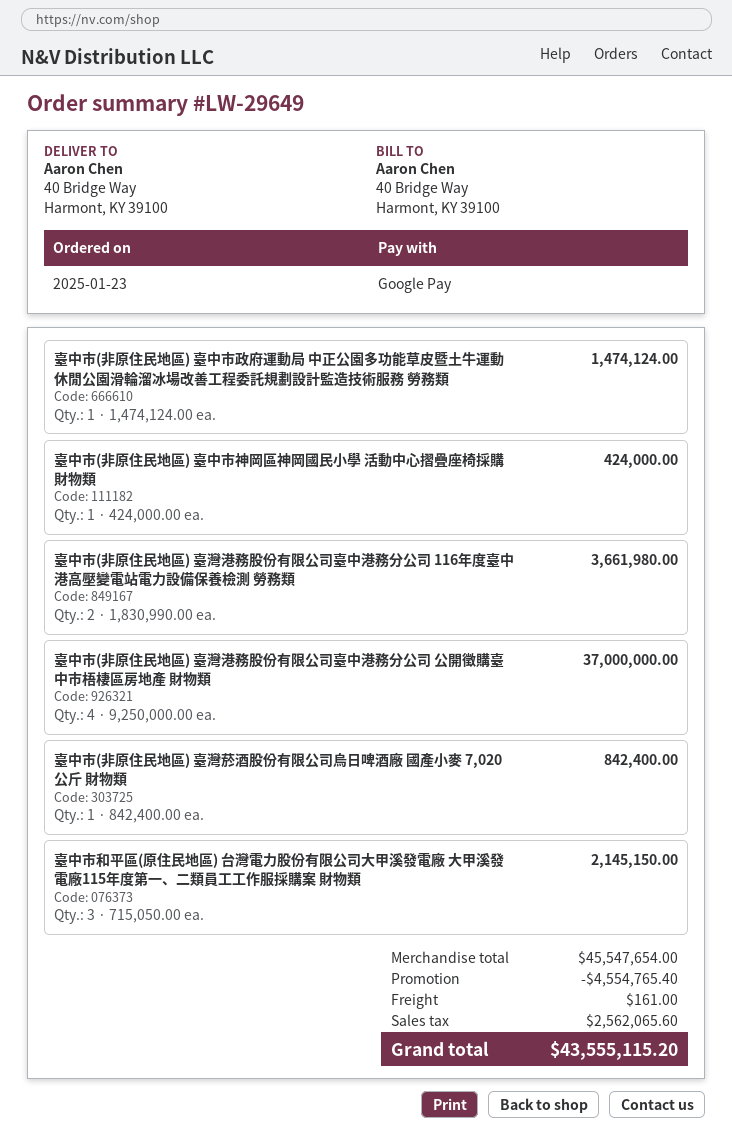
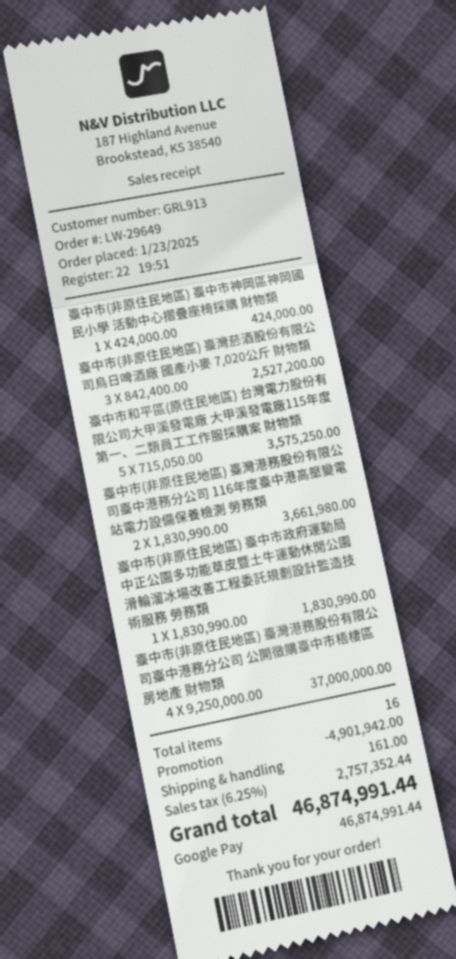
臺中市(非原住民地區) 臺中市政府運動局 中正公園多功能草皮暨土牛運動休閒公園滑輪溜冰場改善工程委託規劃設計監造技術服務 勞務類: 1 x 1474124.00 = 1474124.00 -> 1 x 1830990.00 = 1830990.00
臺中市(非原住民地區) 臺灣菸酒股份有限公司烏日啤酒廠 國產小麥 7,020公斤 財物類: 1 x 842400.00 = 842400.00 -> 3 x 842400.00 = 2527200.00
臺中市和平區(原住民地區) 台灣電力股份有限公司大甲溪發電廠 大甲溪發電廠115年度第一、二類員工工作服採購案 財物類: 3 x 715050.00 = 2145150.00 -> 5 x 715050.00 = 3575250.00
discount: 4554765.40 -> 4901942.00
tax: 2562065.60 -> 2757352.44
total: 43555115.20 -> 46874991.44

